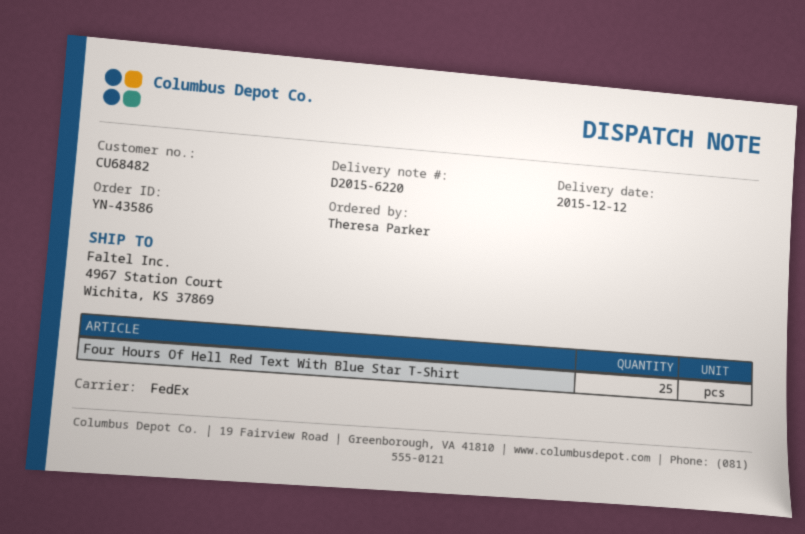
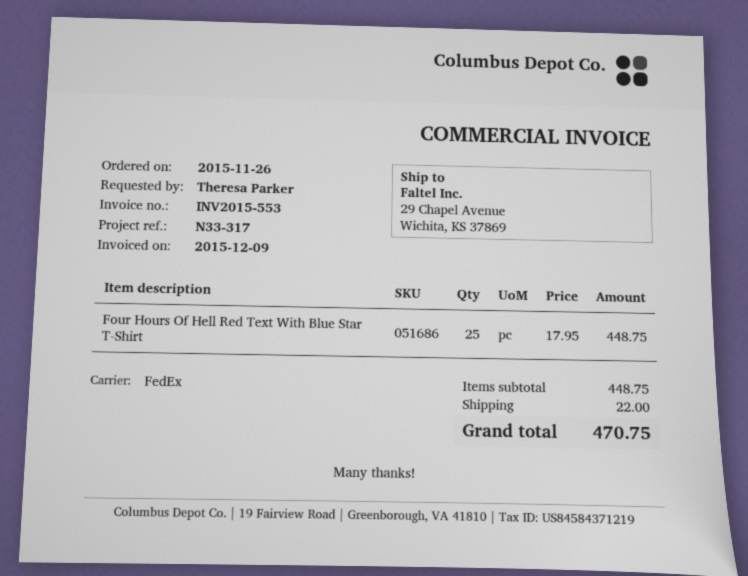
ship to: 4967 Station Court, Wichita, KS 37869 -> 29 Chapel Avenue, Wichita, KS 37869

